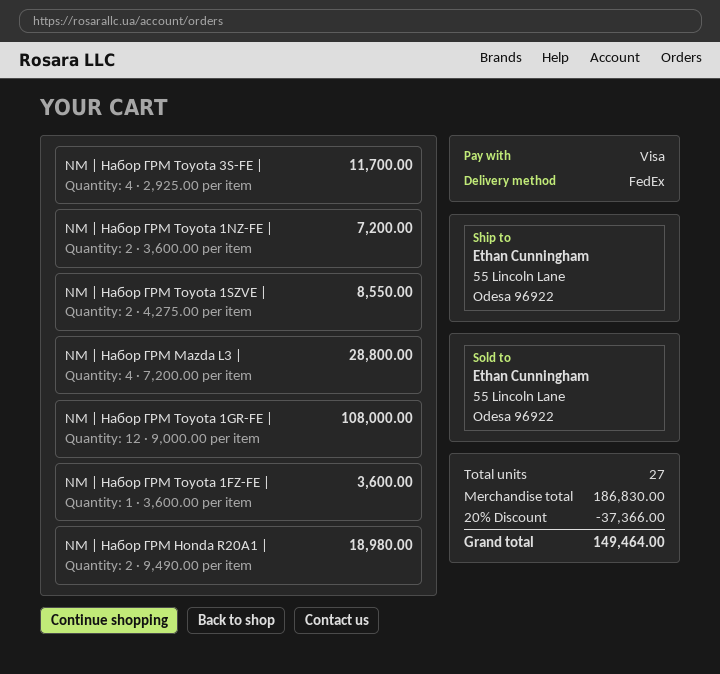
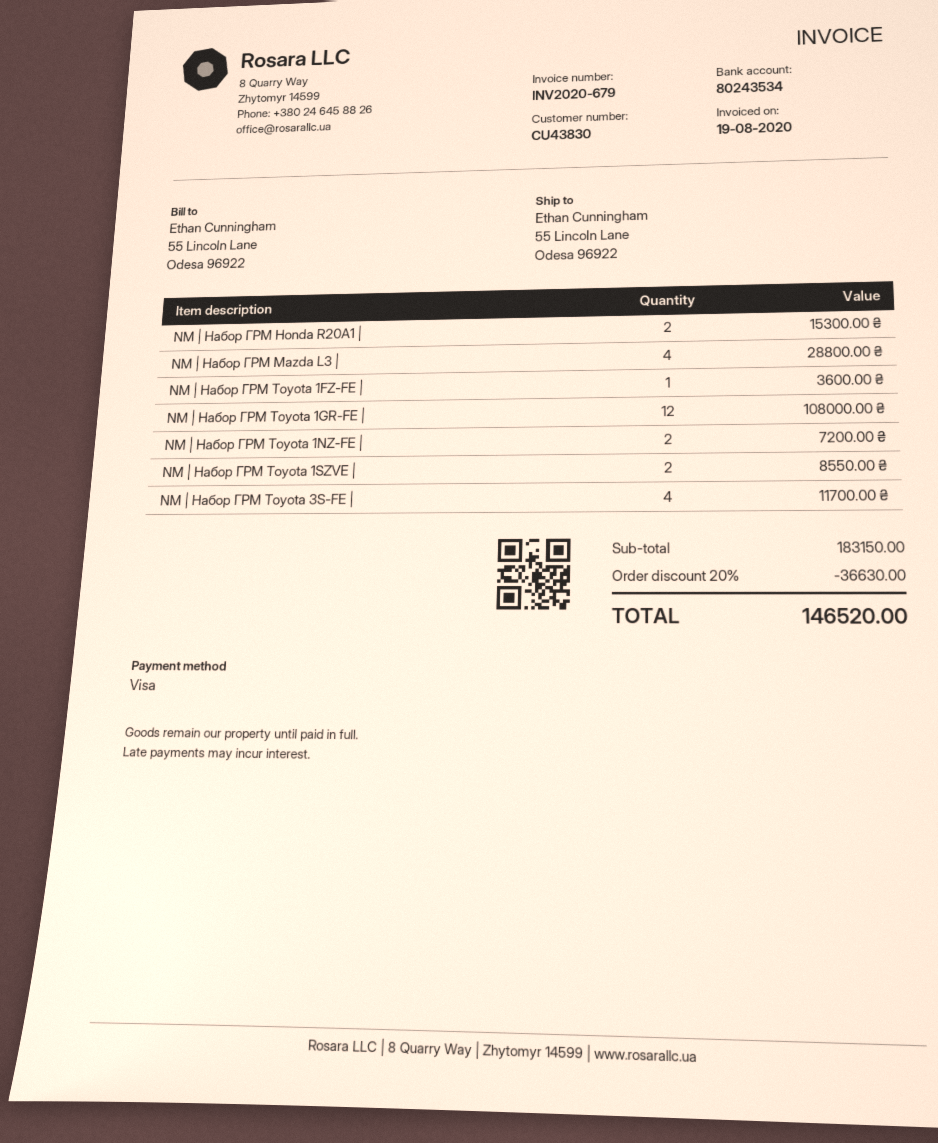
NM | Набор ГРМ Honda R20A1 |: 2 for 18980.00 -> 2 for 15300.00
subtotal: 186830.00 -> 183150.00
discount: 20% = 37366.00 -> 20% = 36630.00
total: 149464.00 -> 146520.00

